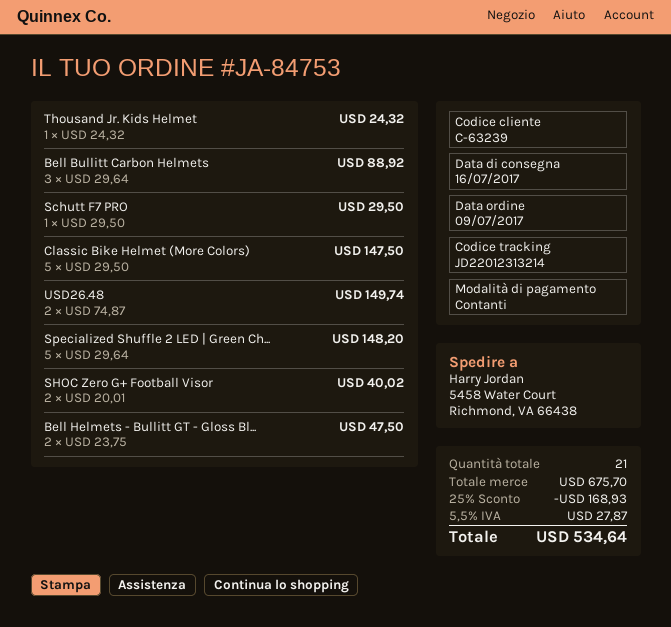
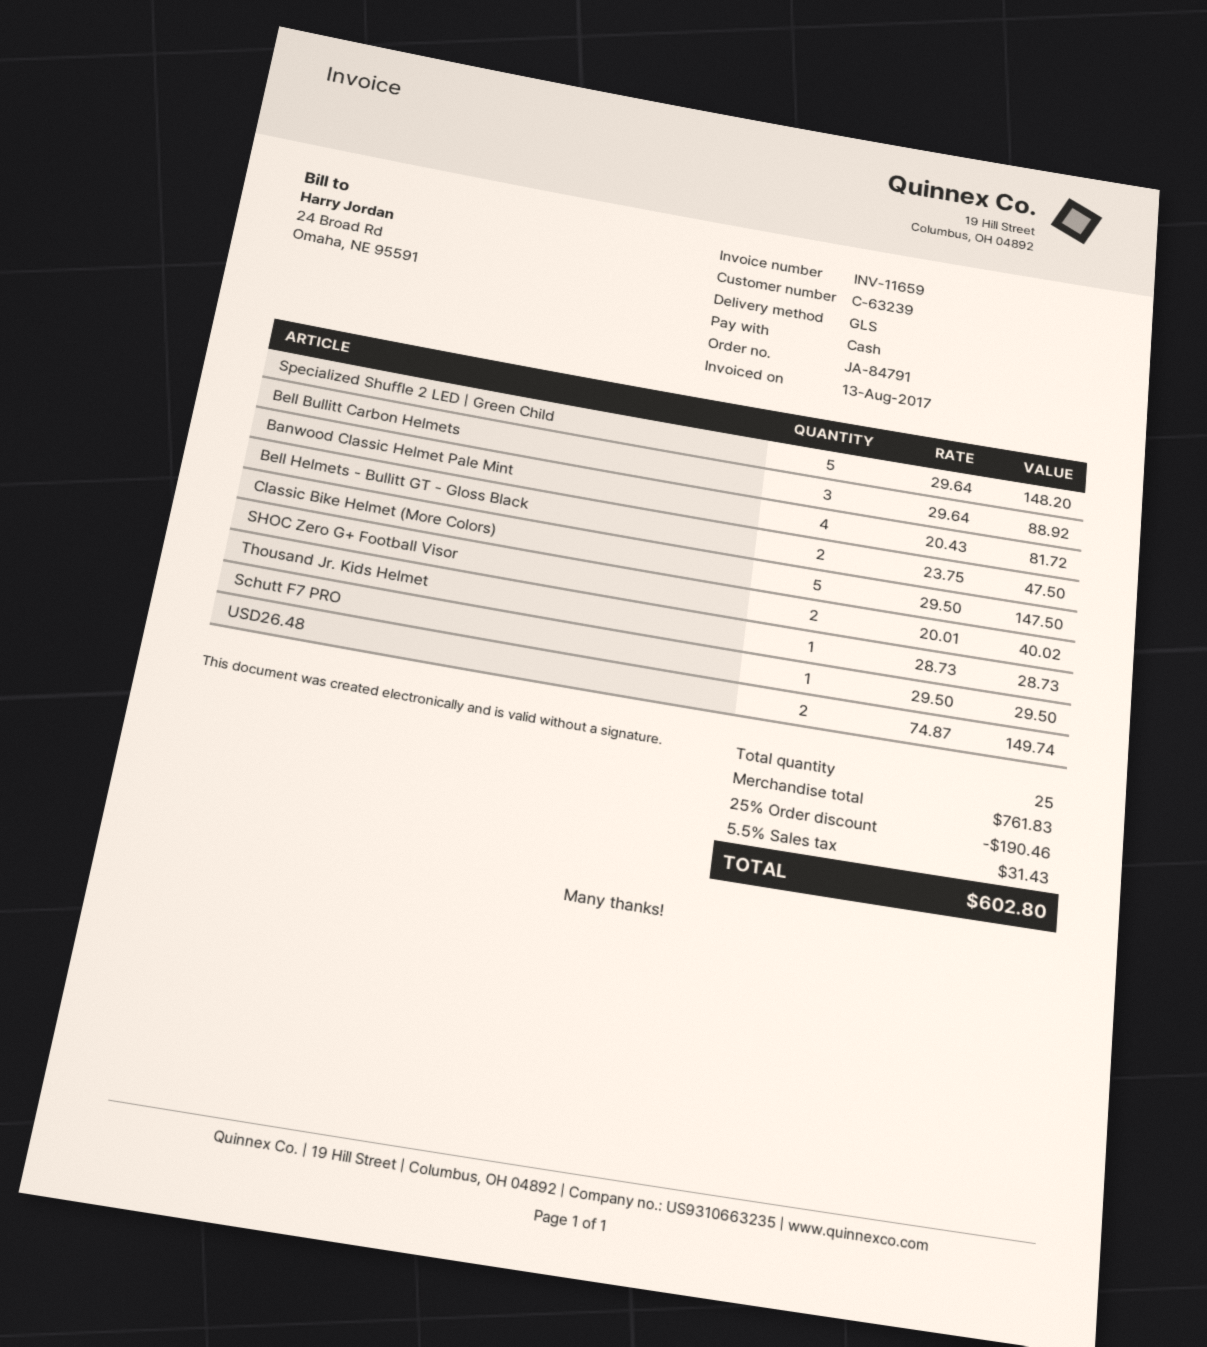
order number: JA-84753 -> JA-84791
Thousand Jr. Kids Helmet: 1 x 24.32 = 24.32 -> 1 x 28.73 = 28.73
Banwood Classic Helmet Pale Mint: none -> 4 x 20.43 = 81.72
total quantity: 21 -> 25
subtotal: 675.70 -> 761.83
discount: 25% = 168.93 -> 25% = 190.46
tax: 5.5% = 27.87 -> 5.5% = 31.43
total: 534.64 -> 602.80

